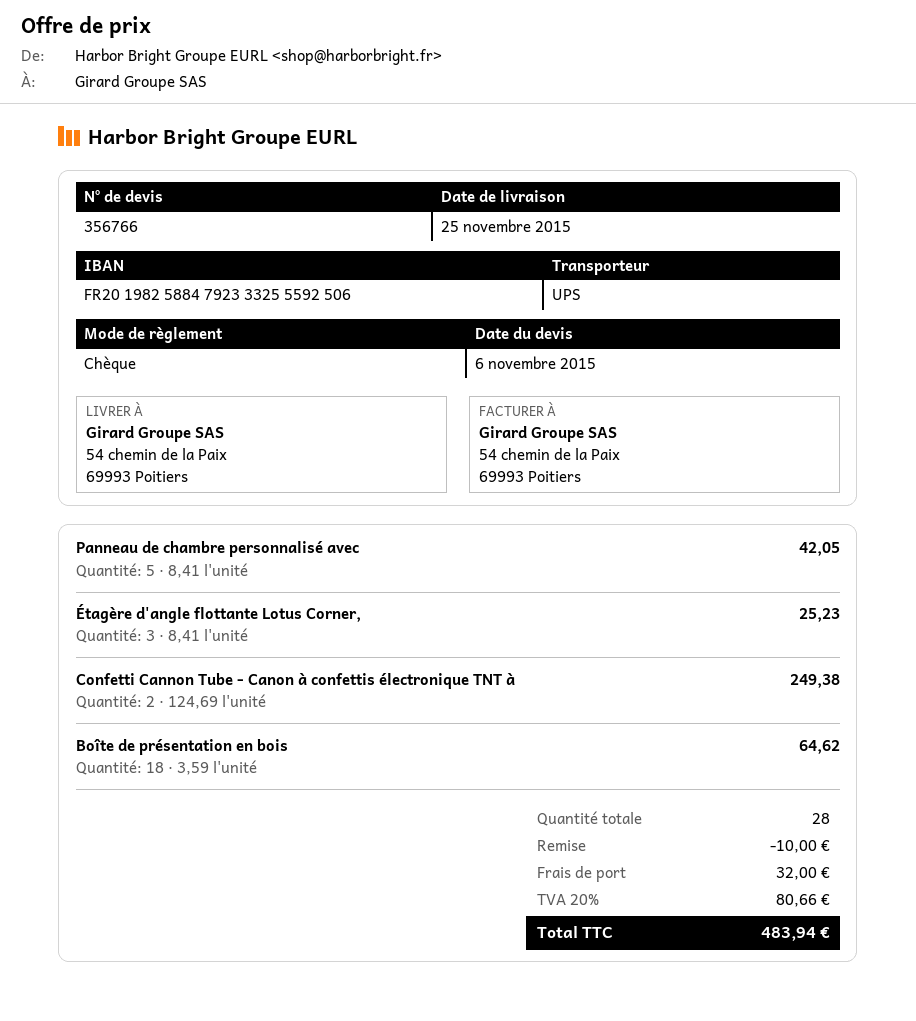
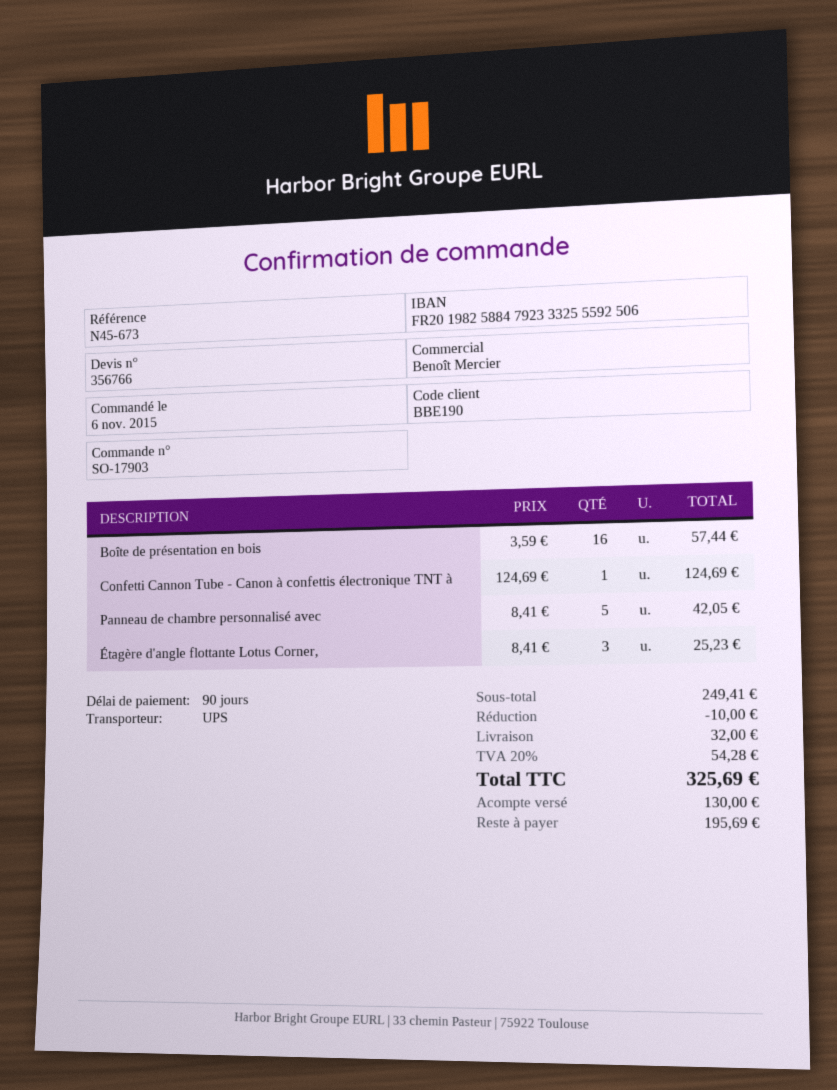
Confetti Cannon Tube - Canon à confettis électronique TNT à: 2 x 124.69 = 249.38 -> 1 x 124.69 = 124.69
Boîte de présentation en bois: 18 x 3.59 = 64.62 -> 16 x 3.59 = 57.44
tax: 20% = 80.66 -> 20% = 54.28
total: 483.94 -> 325.69

